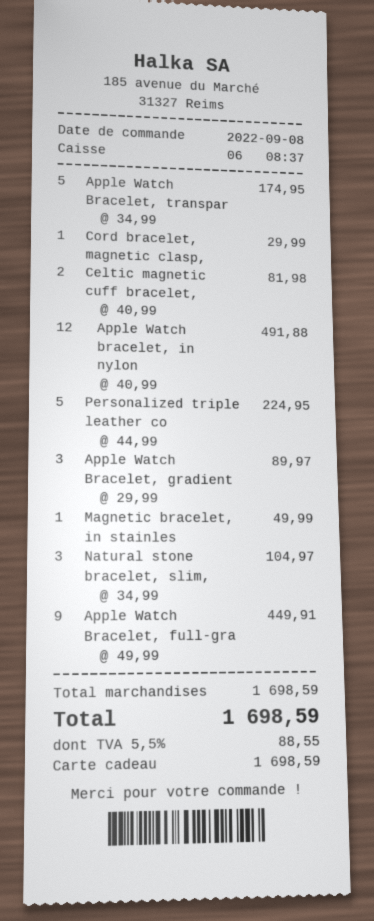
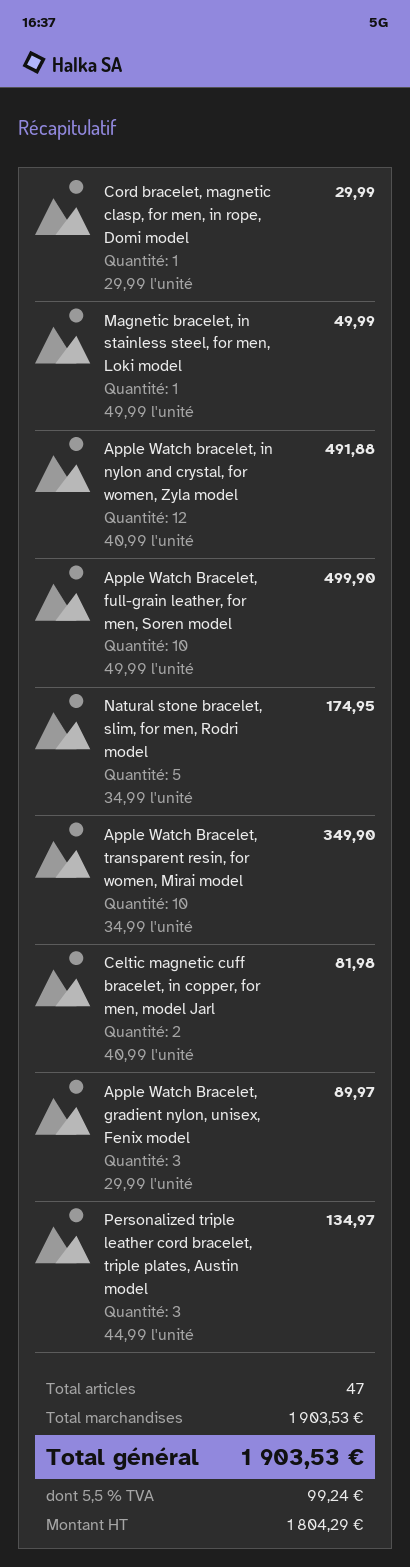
Apple Watch Bracelet, transpar: 5 x 34.99 = 174.95 -> 10 x 34.99 = 349.90
Personalized triple leather co: 5 x 44.99 = 224.95 -> 3 x 44.99 = 134.97
Natural stone bracelet, slim,: 3 x 34.99 = 104.97 -> 5 x 34.99 = 174.95
Apple Watch Bracelet, full-gra: 9 x 49.99 = 449.91 -> 10 x 49.99 = 499.90
subtotal: 1698.59 -> 1903.53
tax: 5.5% = 88.55 -> 5.5% = 99.24
total: 1698.59 -> 1903.53

